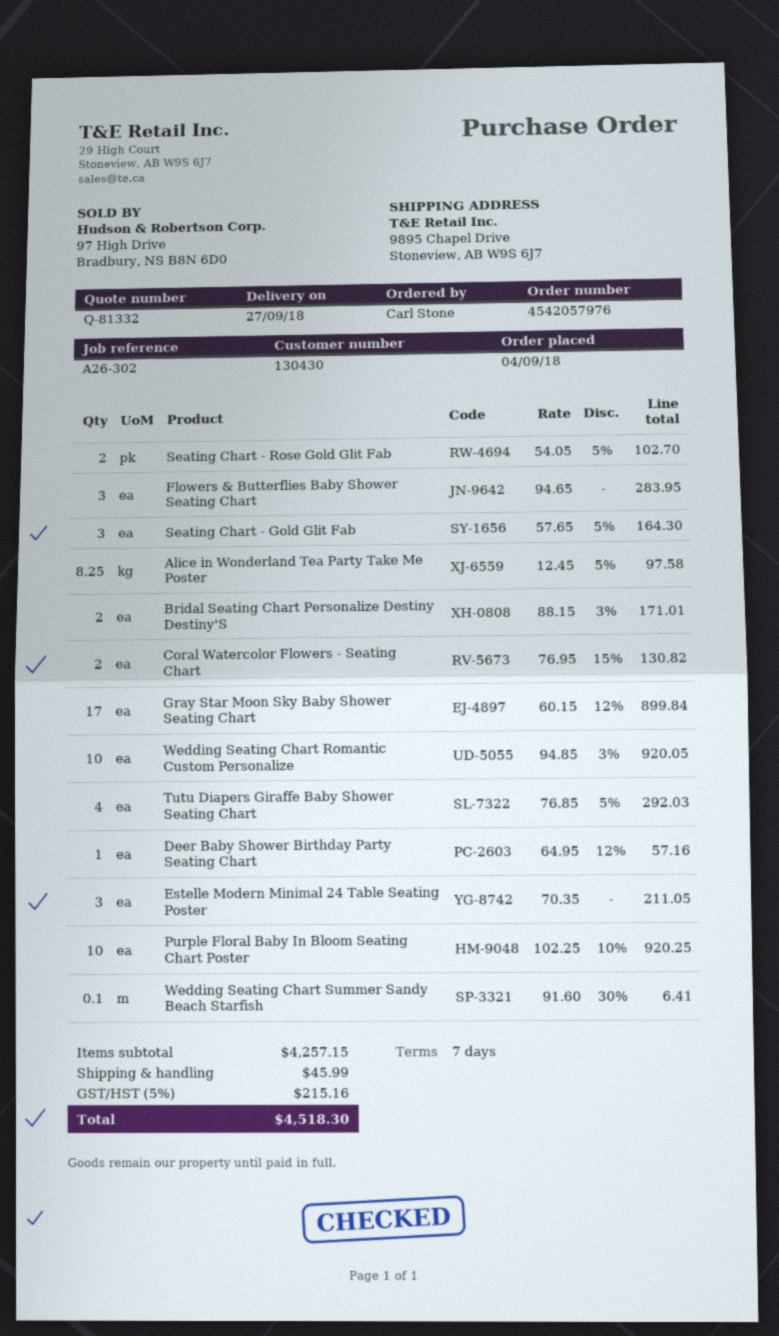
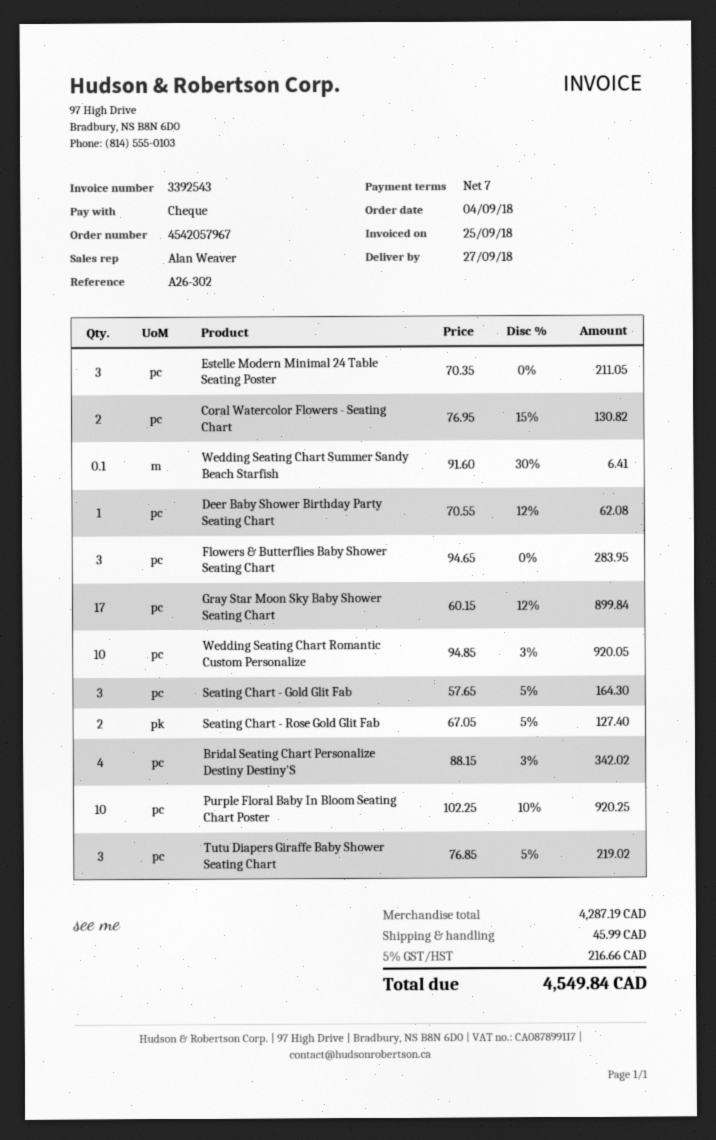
order number: 4542057976 -> 4542057967
Seating Chart - Rose Gold Glit Fab: 2 x 54.05 - 5% = 102.70 -> 2 x 67.05 - 5% = 127.40
Alice in Wonderland Tea Party Take Me Poster: 8.25 x 12.45 - 5% = 97.58 -> none
Bridal Seating Chart Personalize Destiny Destiny'S: 2 x 88.15 - 3% = 171.01 -> 4 x 88.15 - 3% = 342.02
Tutu Diapers Giraffe Baby Shower Seating Chart: 4 x 76.85 - 5% = 292.03 -> 3 x 76.85 - 5% = 219.02
Deer Baby Shower Birthday Party Seating Chart: 1 x 64.95 - 12% = 57.16 -> 1 x 70.55 - 12% = 62.08
subtotal: 4257.15 -> 4287.19
tax: 5% = 215.16 -> 5% = 216.66
total: 4518.30 -> 4549.84

